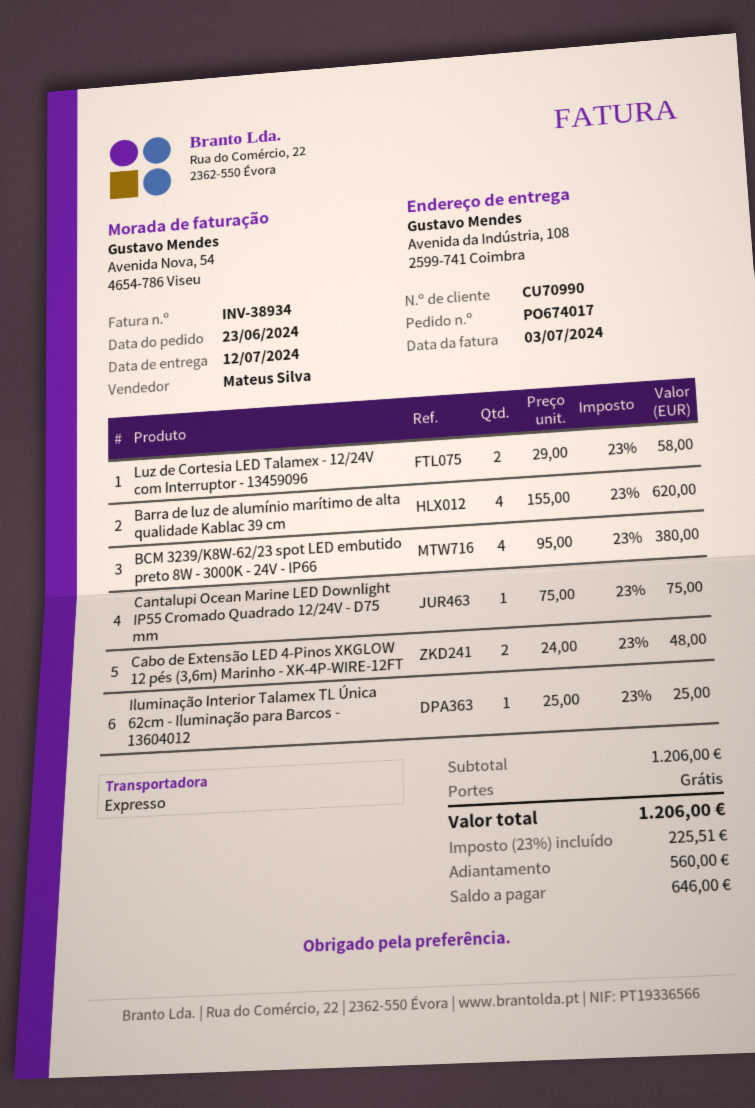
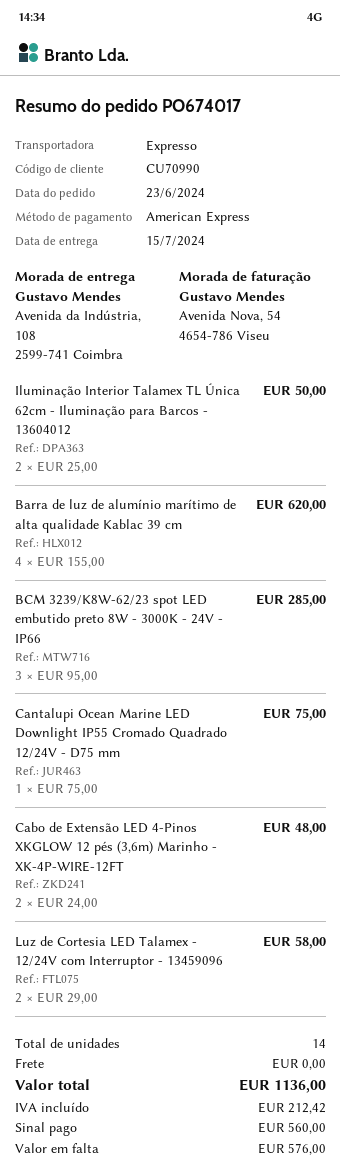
delivery date: 2024-07-12 -> 2024-07-15
BCM 3239/K8W-62/23 spot LED embutido preto 8W - 3000K - 24V - IP66: 4 x 95.00 = 380.00 -> 3 x 95.00 = 285.00
Iluminação Interior Talamex TL Única 62cm - Iluminação para Barcos - 13604012: 1 x 25.00 = 25.00 -> 2 x 25.00 = 50.00
tax: 225.51 -> 212.42
total: 1206.00 -> 1136.00
balance: 646.00 -> 576.00

